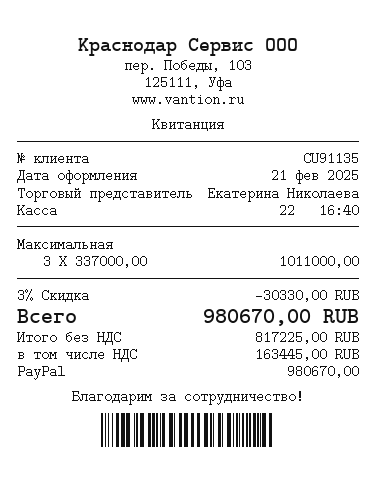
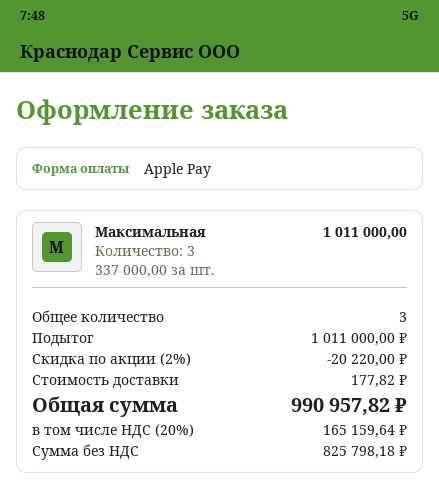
payment method: PayPal -> Apple Pay
discount: 3% = 30330.00 -> 2% = 20220.00
shipping: none -> 177.82
net: 817225.00 -> 825798.18
tax: 163445.00 -> 165159.64
total: 980670.00 -> 990957.82

